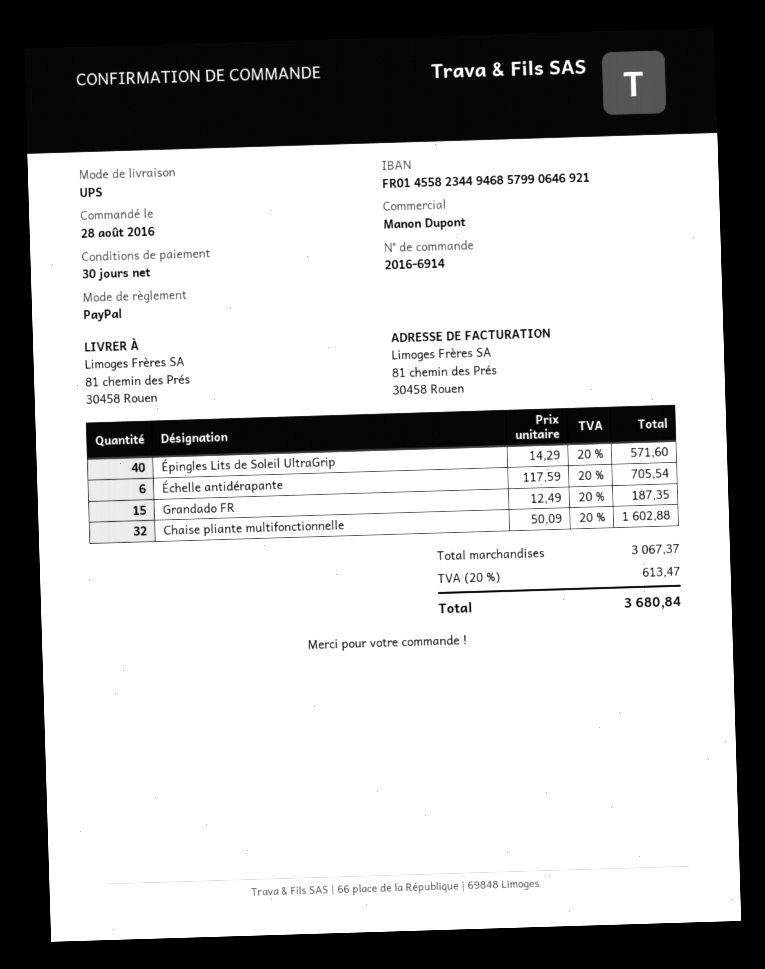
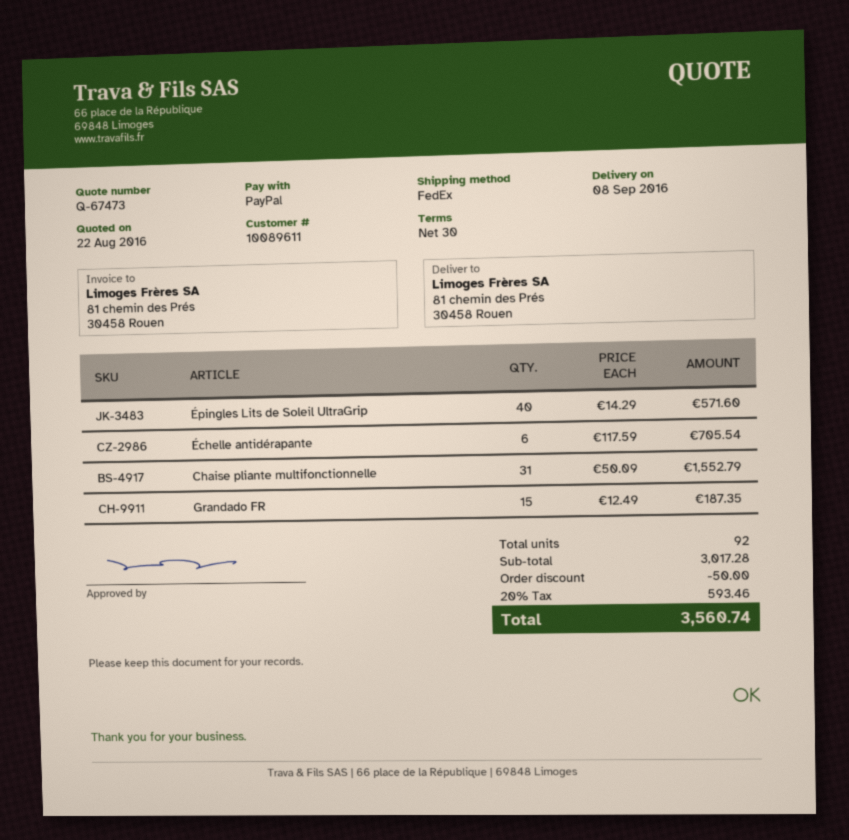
shipping method: UPS -> FedEx
Chaise pliante multifonctionnelle: 32 x 50.09 = 1602.88 -> 31 x 50.09 = 1552.79
subtotal: 3067.37 -> 3017.28
discount: none -> 50.00
tax: 20% = 613.47 -> 20% = 593.46
total: 3680.84 -> 3560.74

